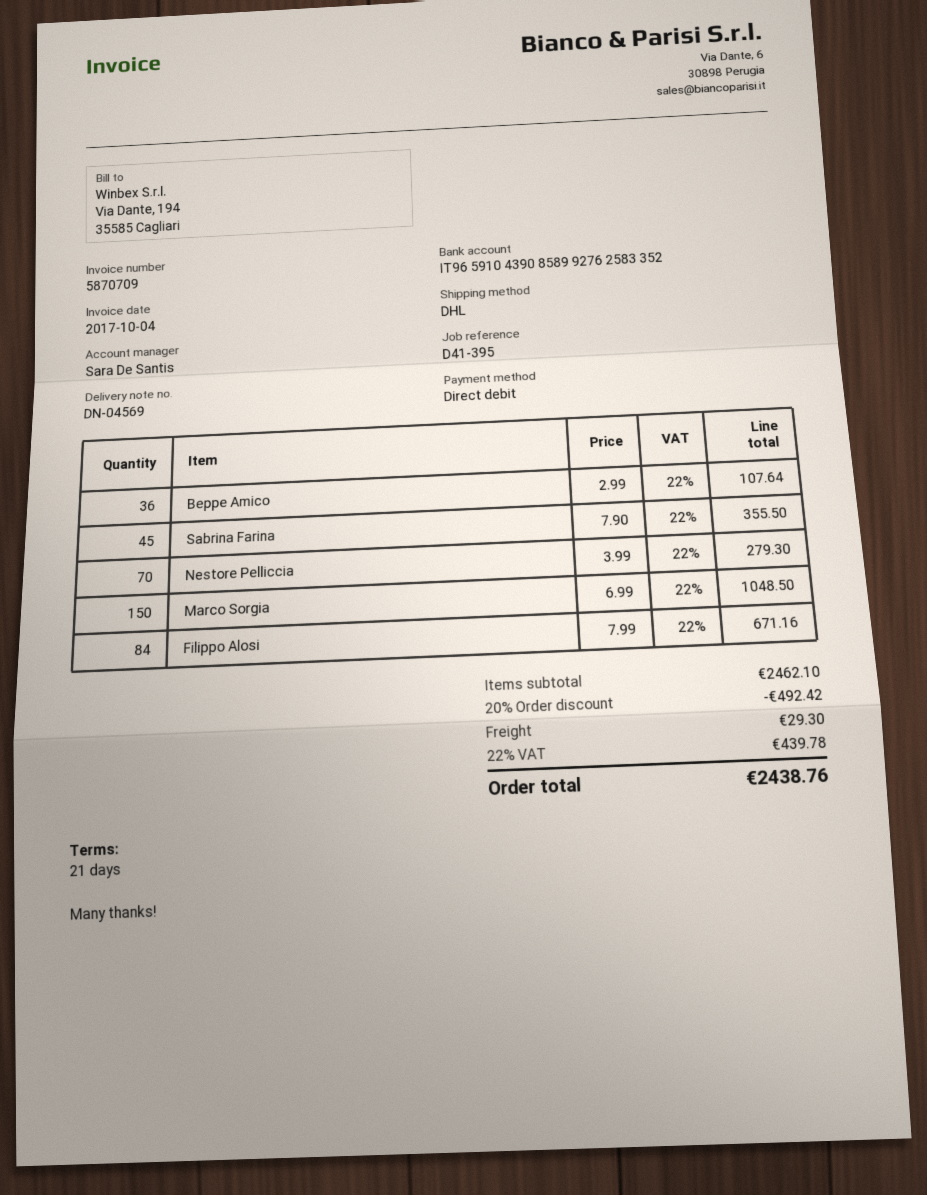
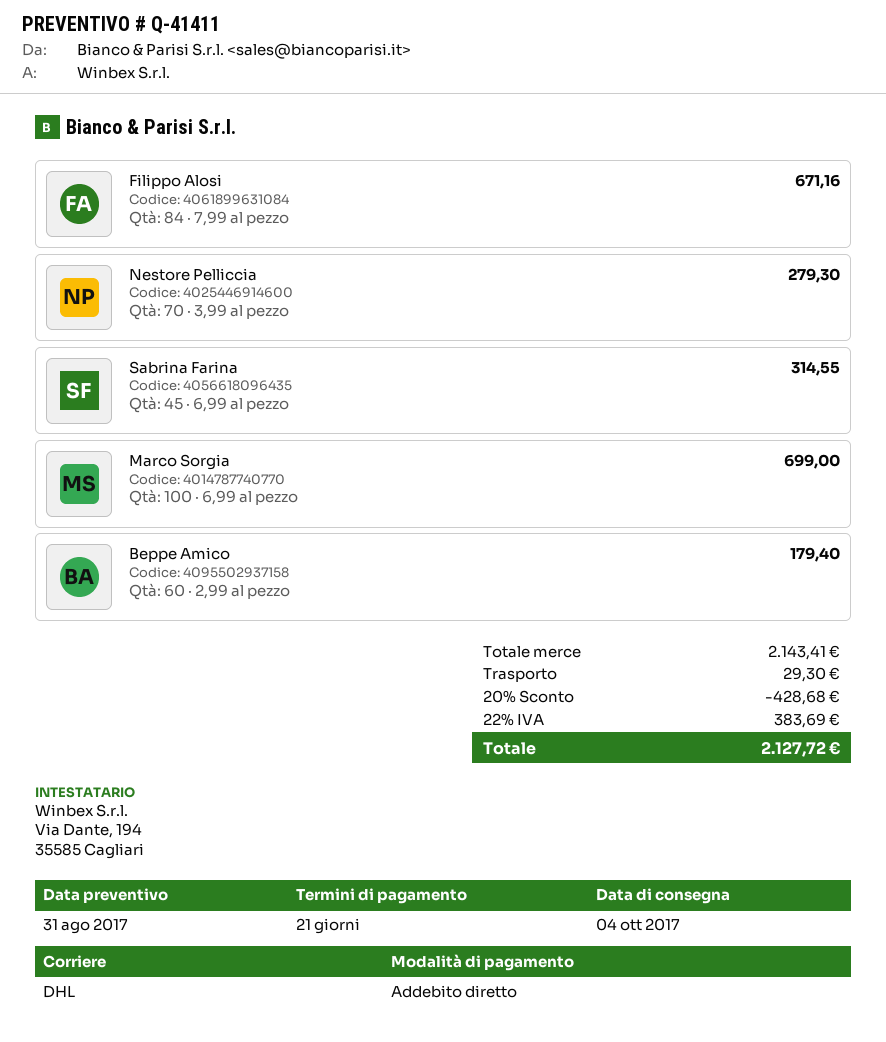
Beppe Amico: 36 x 2.99 = 107.64 -> 60 x 2.99 = 179.40
Sabrina Farina: 45 x 7.90 = 355.50 -> 45 x 6.99 = 314.55
Marco Sorgia: 150 x 6.99 = 1048.50 -> 100 x 6.99 = 699.00
subtotal: 2462.10 -> 2143.41
discount: 20% = 492.42 -> 20% = 428.68
tax: 22% = 439.78 -> 22% = 383.69
total: 2438.76 -> 2127.72

